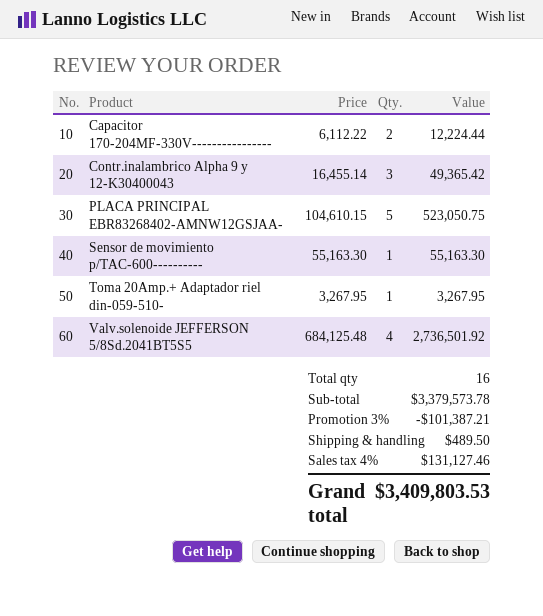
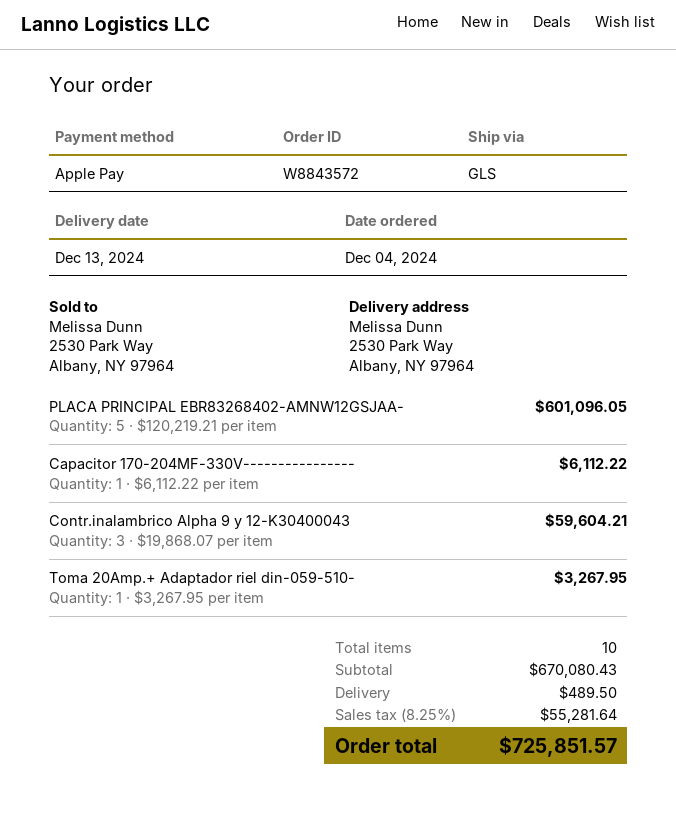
Capacitor 170-204MF-330V----------------: 2 x 6112.22 = 12224.44 -> 1 x 6112.22 = 6112.22
Contr.inalambrico Alpha 9 y 12-K30400043: 3 x 16455.14 = 49365.42 -> 3 x 19868.07 = 59604.21
PLACA PRINCIPAL EBR83268402-AMNW12GSJAA-: 5 x 104610.15 = 523050.75 -> 5 x 120219.21 = 601096.05
Sensor de movimiento p/TAC-600----------: 1 x 55163.30 = 55163.30 -> none
Valv.solenoide JEFFERSON 5/8Sd.2041BT5S5: 4 x 684125.48 = 2736501.92 -> none
total quantity: 16 -> 10
subtotal: 3379573.78 -> 670080.43
discount: 3% = 101387.21 -> none
tax: 4% = 131127.46 -> 8.25% = 55281.64
total: 3409803.53 -> 725851.57

